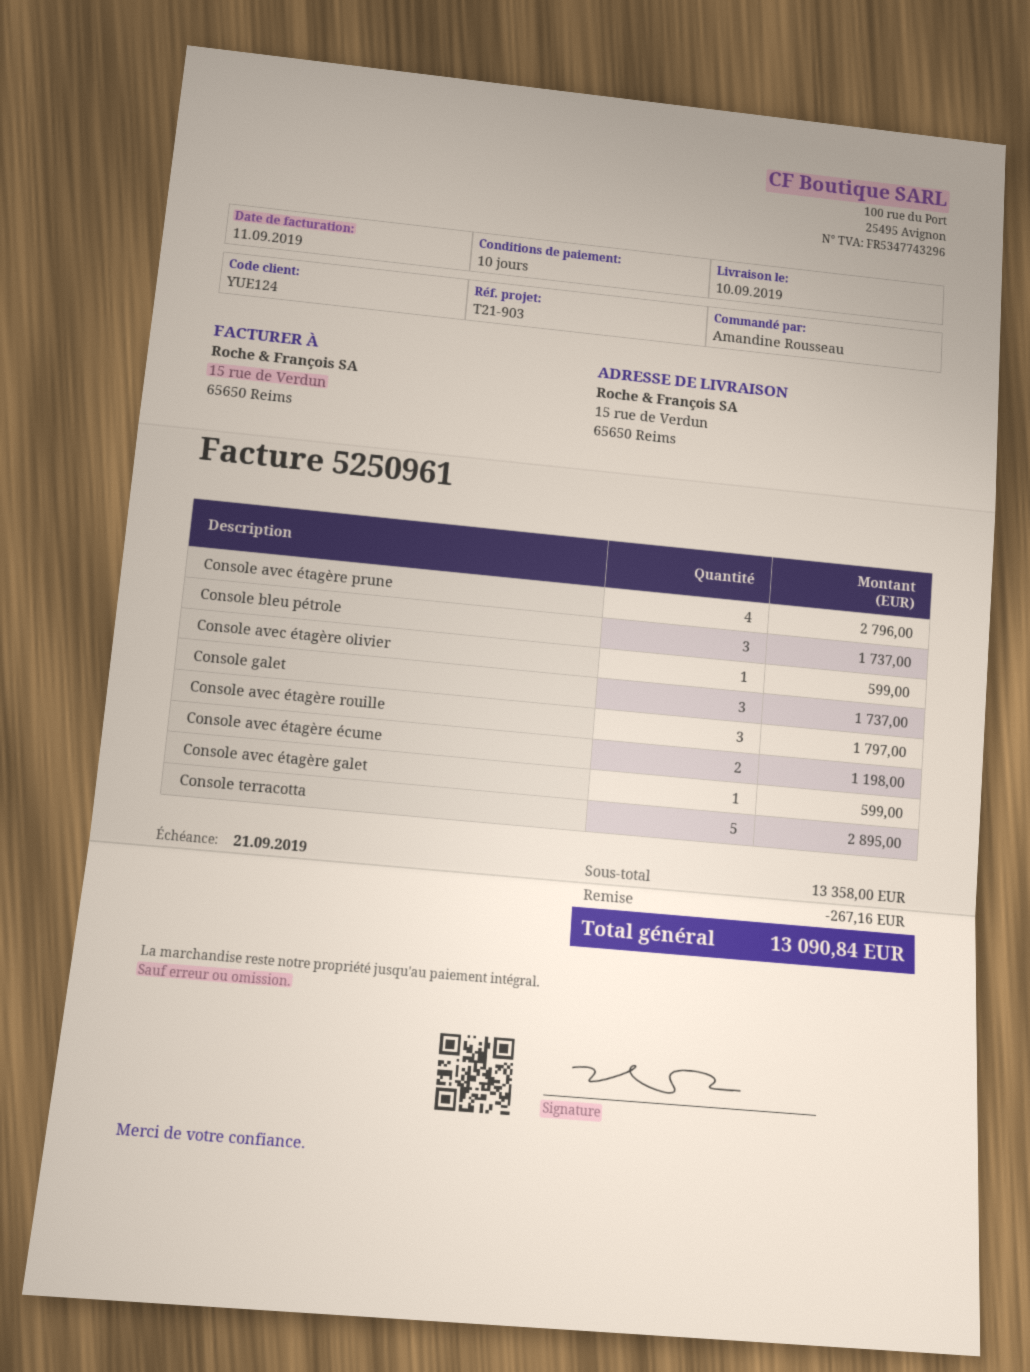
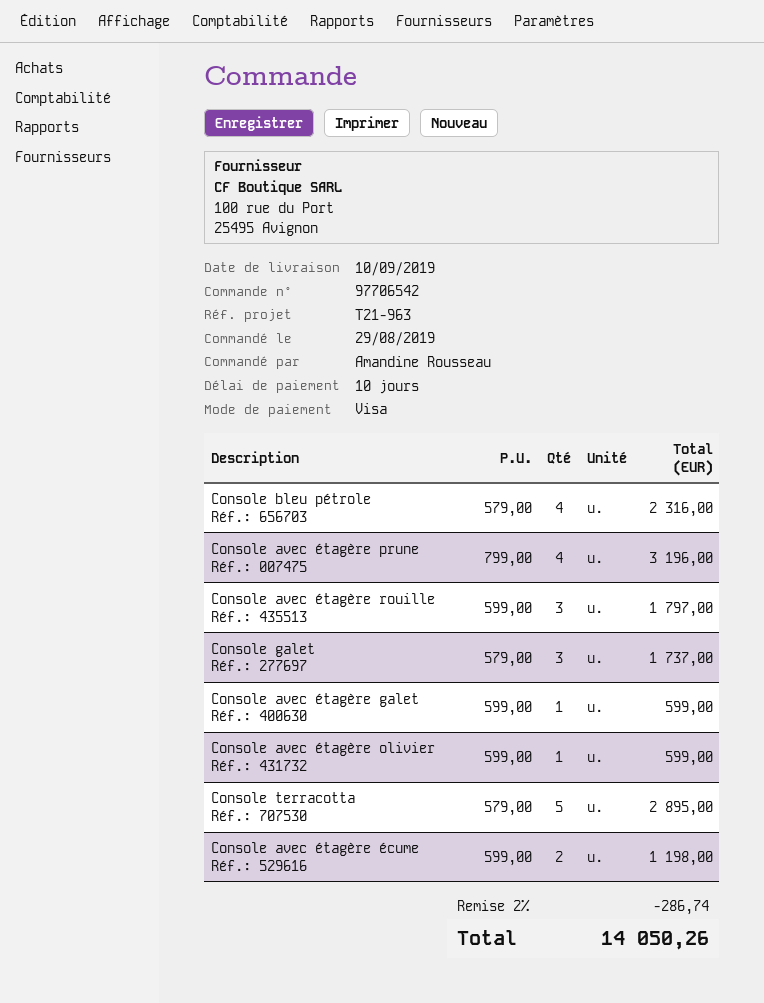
reference: T21-903 -> T21-963
Console avec étagère prune: 4 for 2796.00 -> 4 for 3196.00
Console bleu pétrole: 3 for 1737.00 -> 4 for 2316.00
discount: 267.16 -> 286.74
total: 13090.84 -> 14050.26

